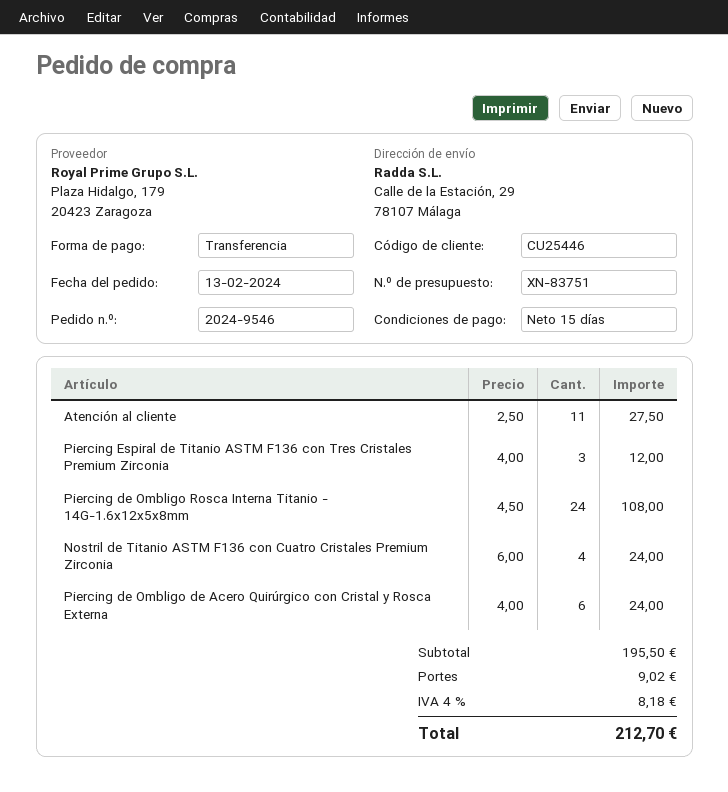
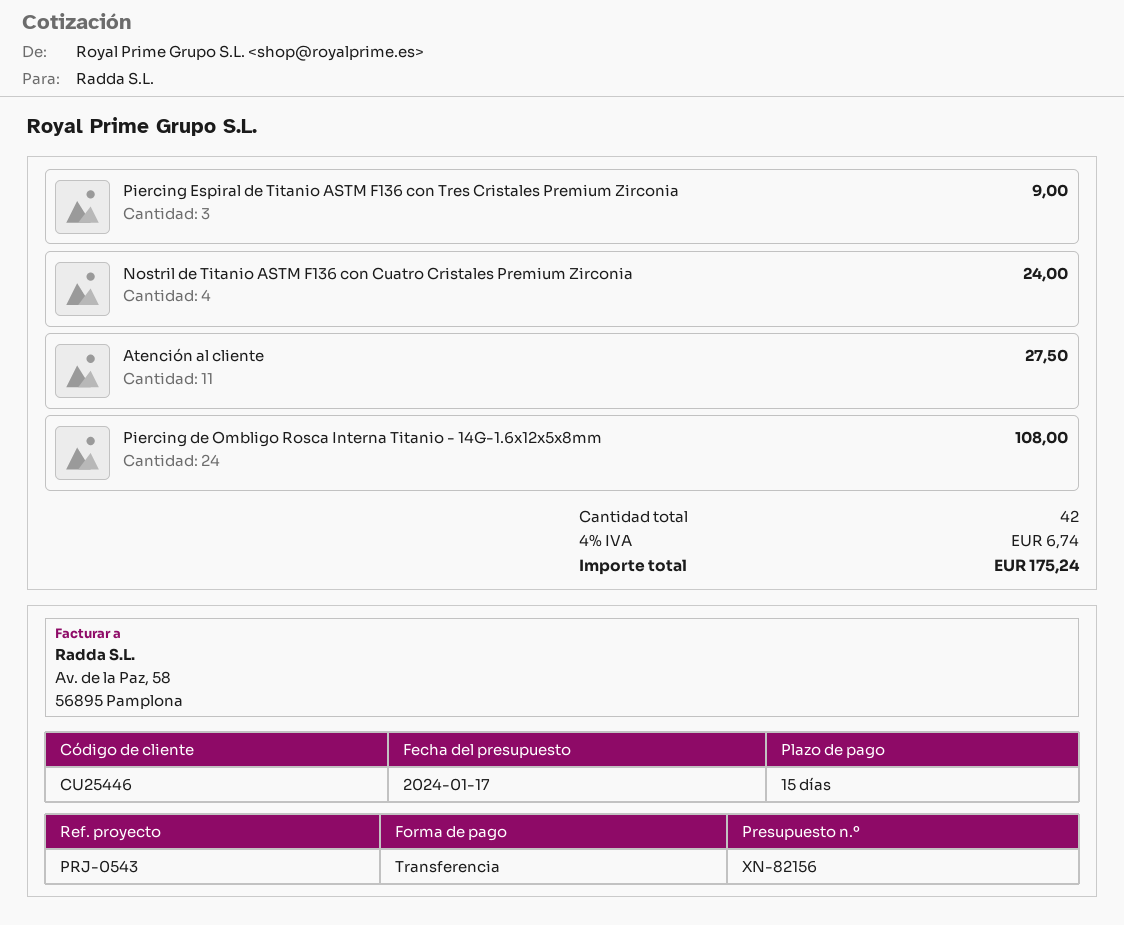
quote number: XN-83751 -> XN-82156
Piercing Espiral de Titanio ASTM F136 con Tres Cristales Premium Zirconia: 3 for 12.00 -> 3 for 9.00
Piercing de Ombligo de Acero Quirúrgico con Cristal y Rosca Externa: 6 for 24.00 -> none
shipping: 9.02 -> none
tax: 4% = 8.18 -> 4% = 6.74
total: 212.70 -> 175.24

